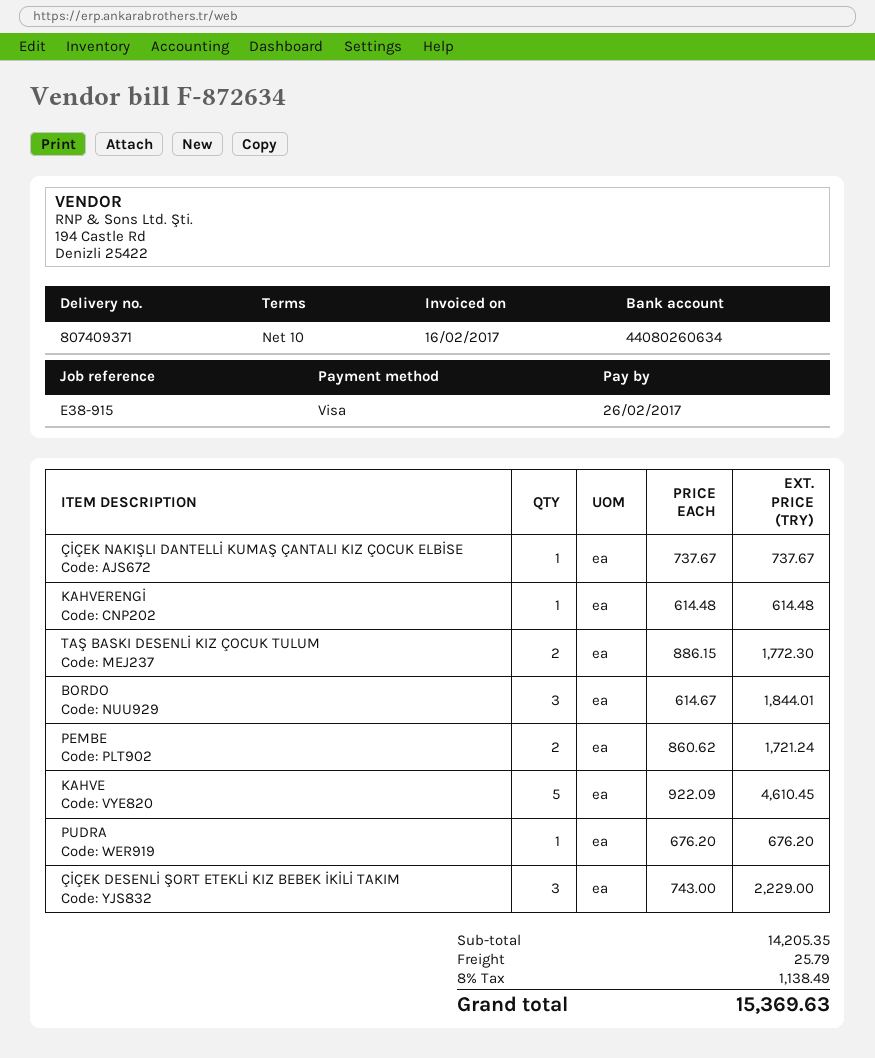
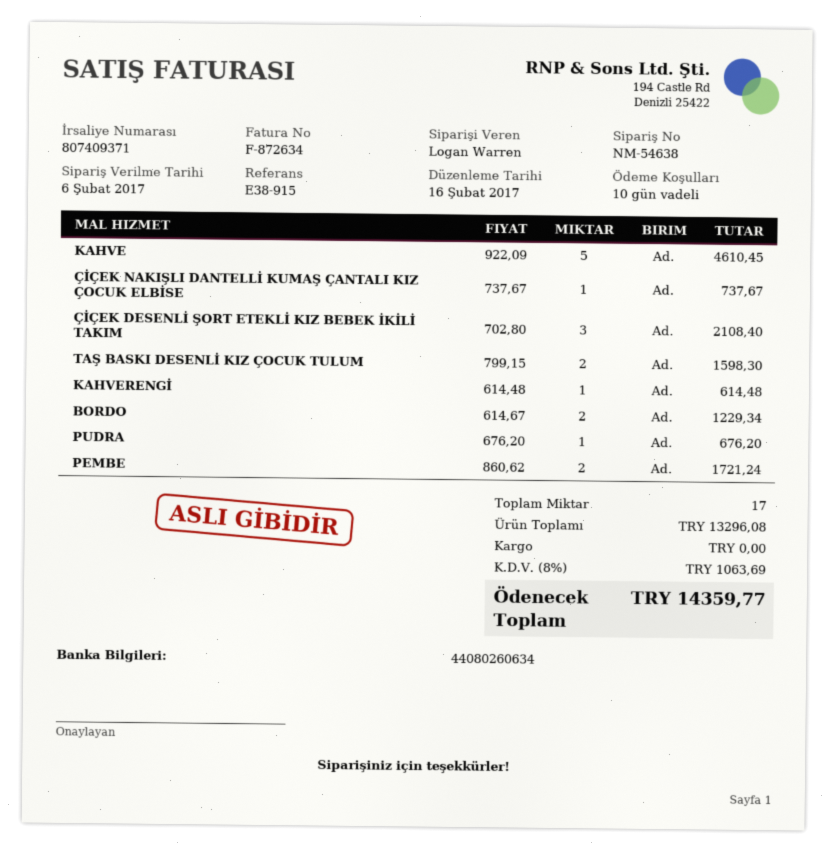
TAŞ BASKI DESENLİ KIZ ÇOCUK TULUM: 2 x 886.15 = 1772.30 -> 2 x 799.15 = 1598.30
BORDO: 3 x 614.67 = 1844.01 -> 2 x 614.67 = 1229.34
ÇİÇEK DESENLİ ŞORT ETEKLİ KIZ BEBEK İKİLİ TAKIM: 3 x 743.00 = 2229.00 -> 3 x 702.80 = 2108.40
subtotal: 14205.35 -> 13296.08
shipping: 25.79 -> 0.00
tax: 8% = 1138.49 -> 8% = 1063.69
total: 15369.63 -> 14359.77

